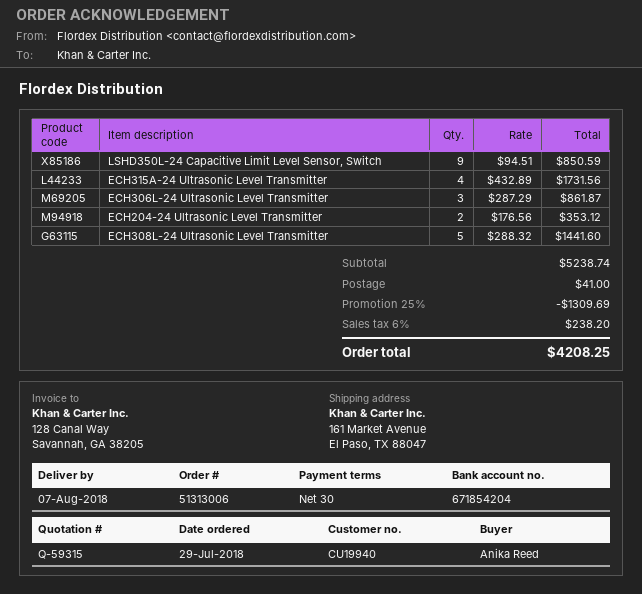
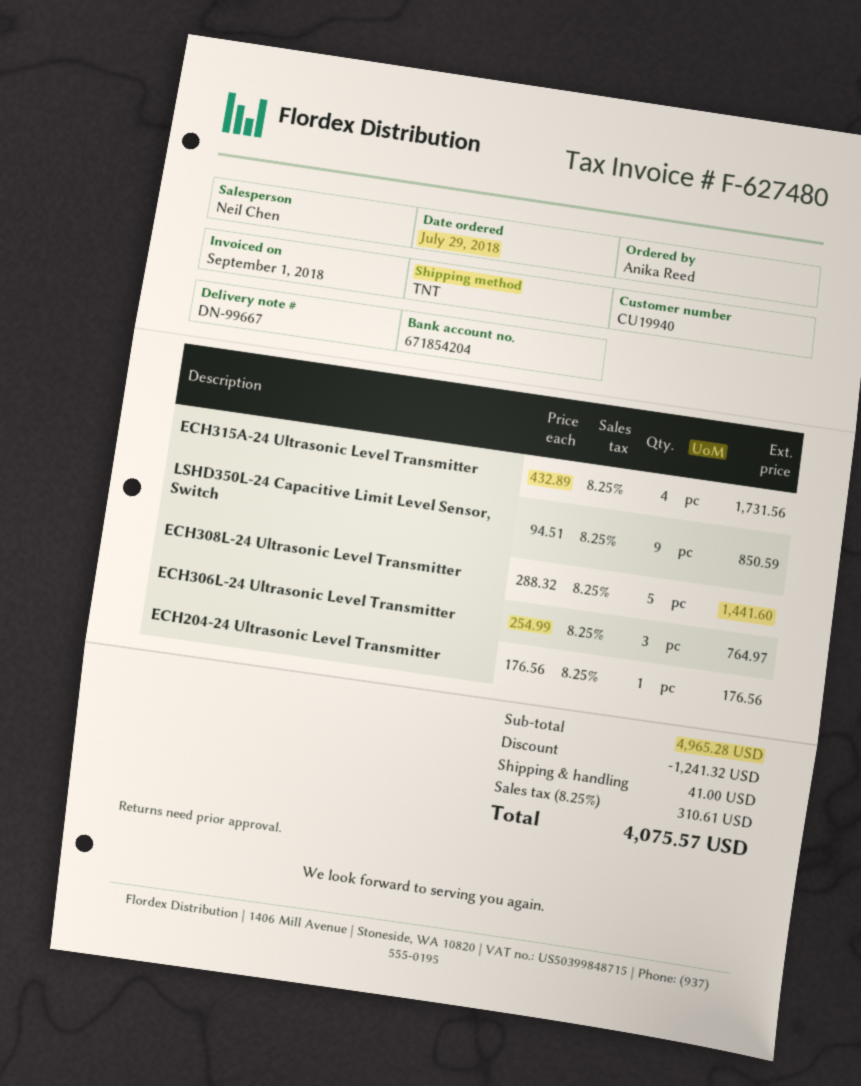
ECH306L-24 Ultrasonic Level Transmitter: 3 x 287.29 = 861.87 -> 3 x 254.99 = 764.97
ECH204-24 Ultrasonic Level Transmitter: 2 x 176.56 = 353.12 -> 1 x 176.56 = 176.56
subtotal: 5238.74 -> 4965.28
discount: 1309.69 -> 1241.32
tax: 6% = 238.20 -> 8.25% = 310.61
total: 4208.25 -> 4075.57

